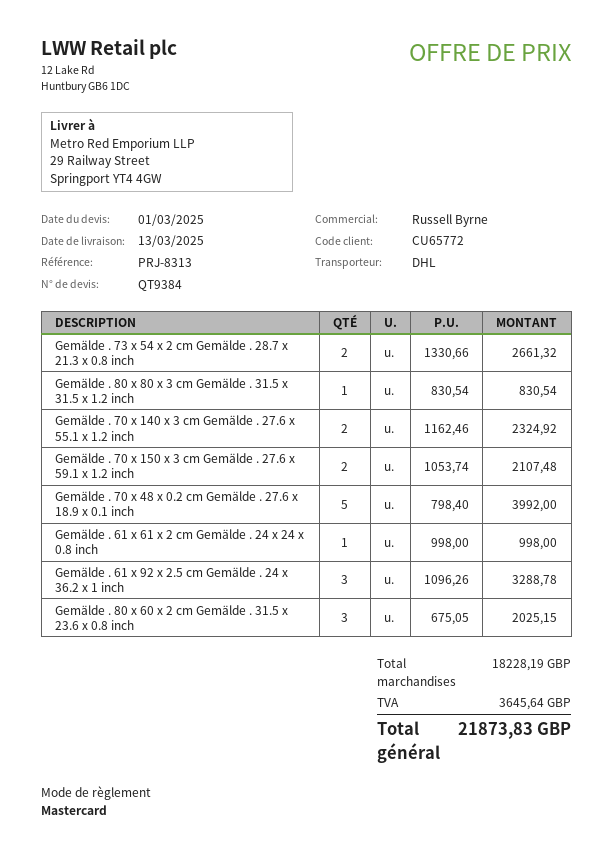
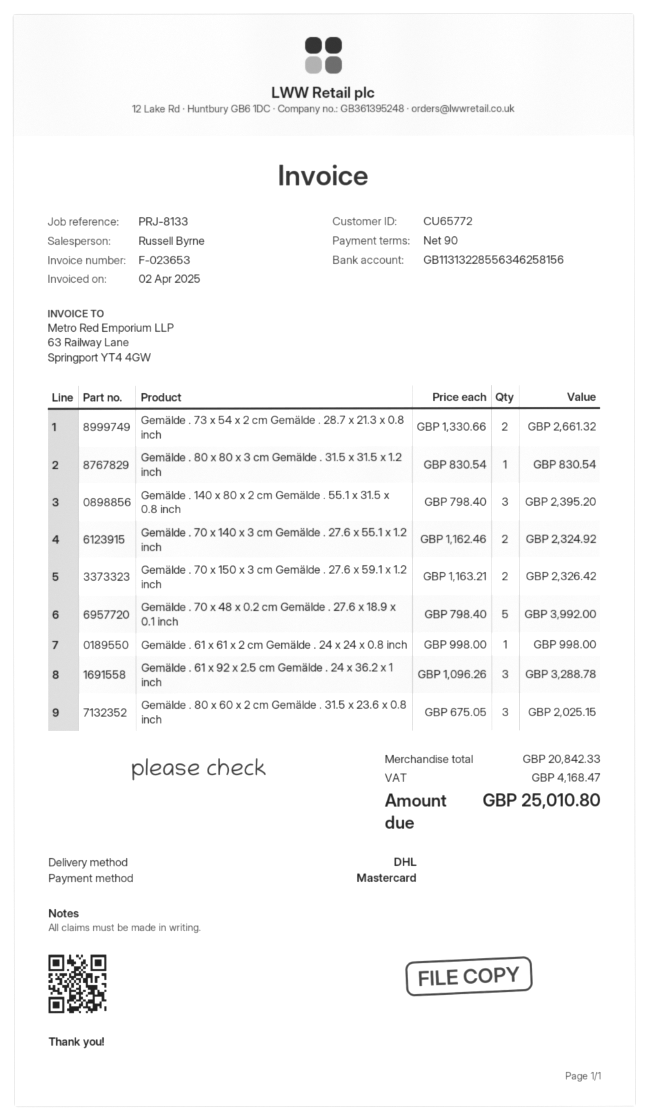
reference: PRJ-8313 -> PRJ-8133
Gemälde . 70 x 150 x 3 cm Gemälde . 27.6 x 59.1 x 1.2 inch: 2 x 1053.74 = 2107.48 -> 2 x 1163.21 = 2326.42
Gemälde . 140 x 80 x 2 cm Gemälde . 55.1 x 31.5 x 0.8 inch: none -> 3 x 798.40 = 2395.20
subtotal: 18228.19 -> 20842.33
tax: 3645.64 -> 4168.47
total: 21873.83 -> 25010.80

